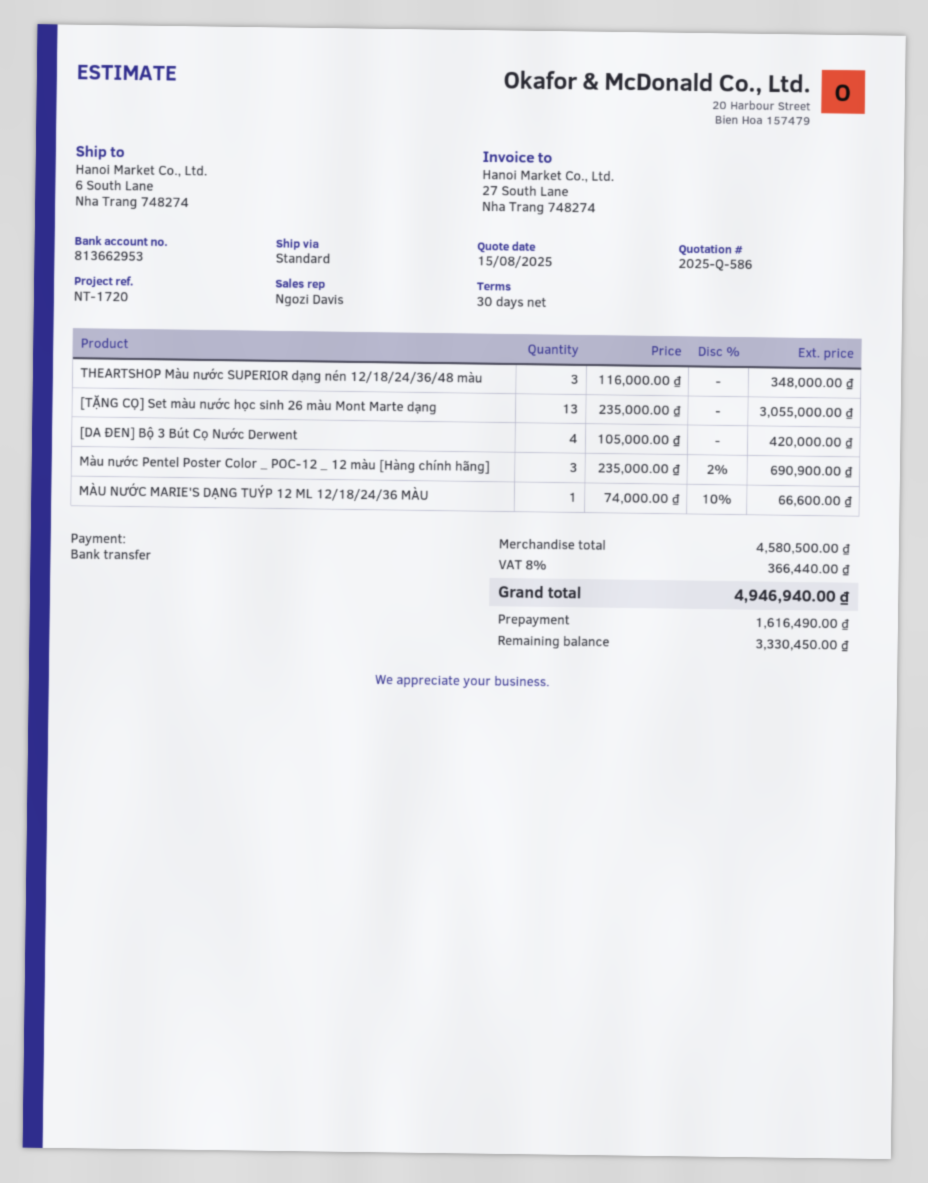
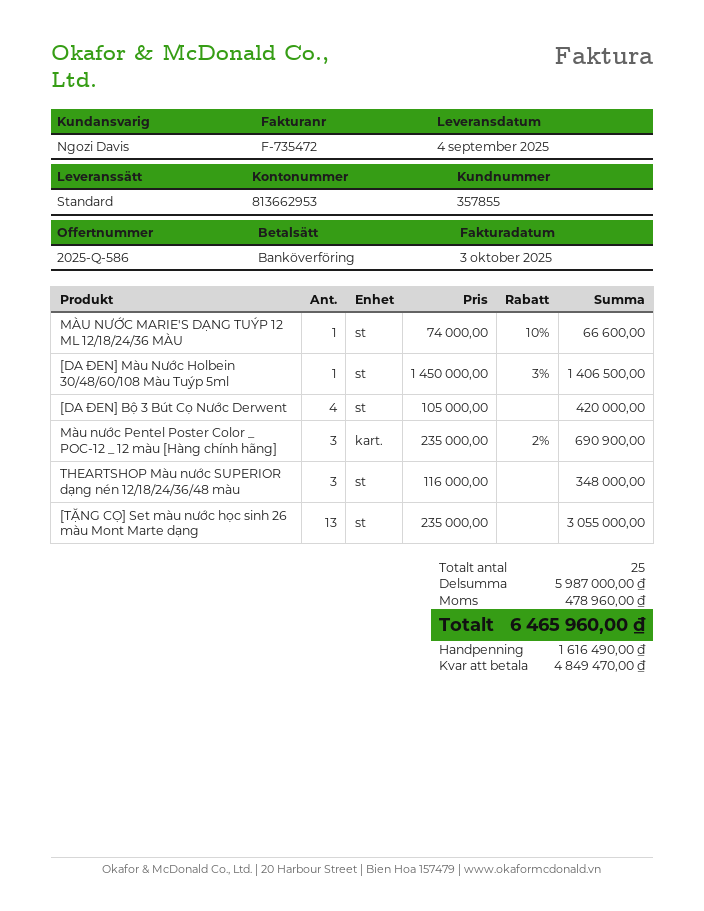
[DA ĐEN] Màu Nước Holbein 30/48/60/108 Màu Tuýp 5ml: none -> 1 x 1450000.00 - 3% = 1406500.00
subtotal: 4580500.00 -> 5987000.00
tax: 366440.00 -> 478960.00
total: 4946940.00 -> 6465960.00
balance: 3330450.00 -> 4849470.00

